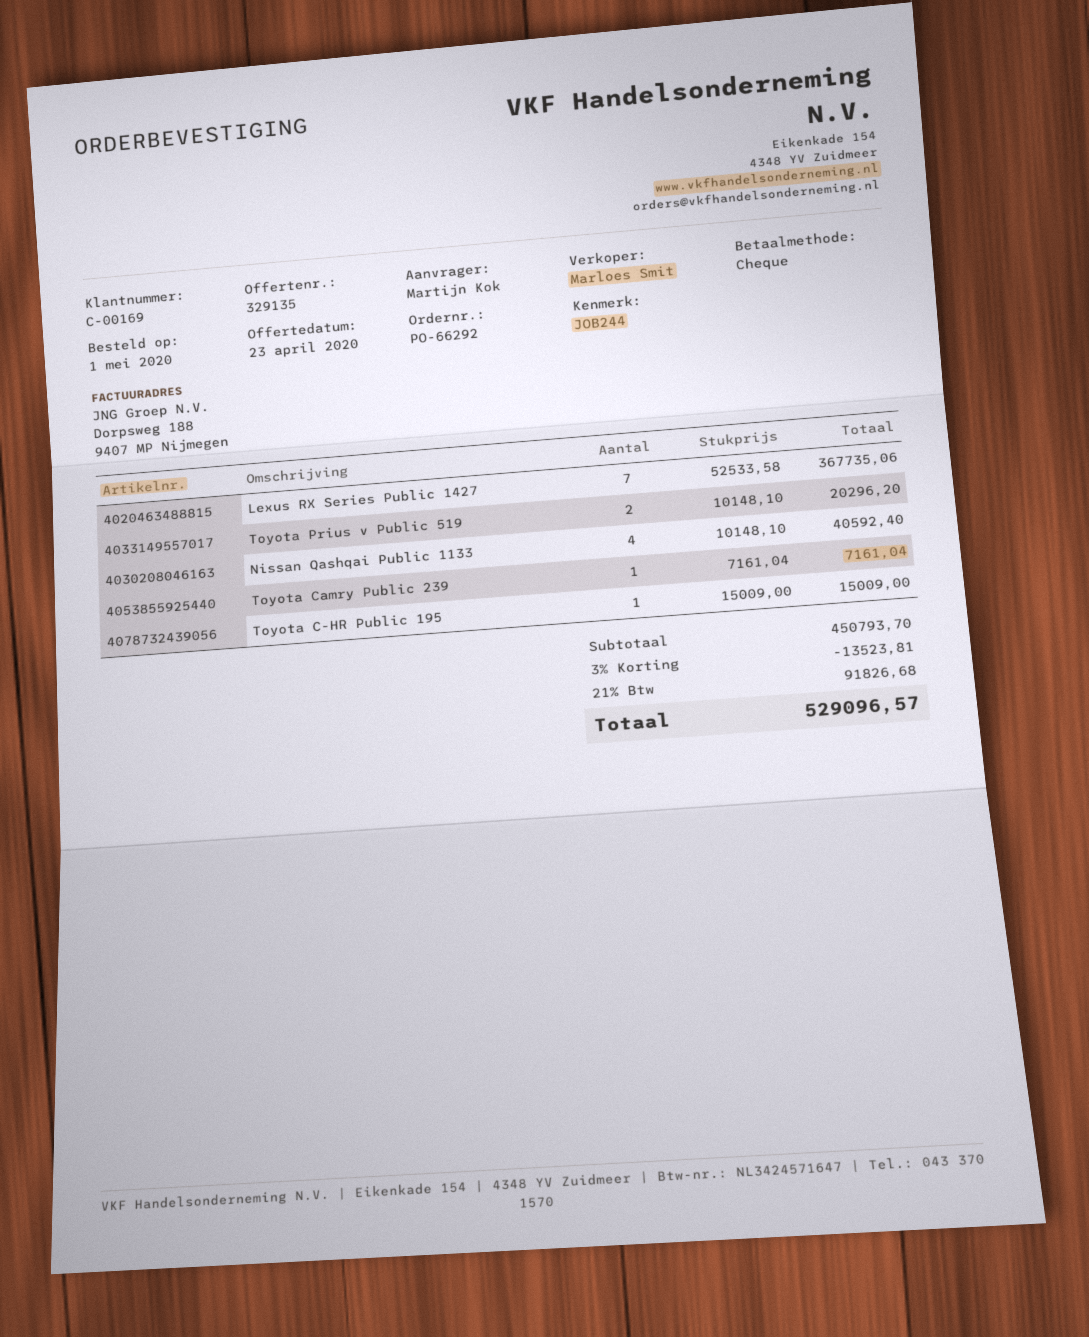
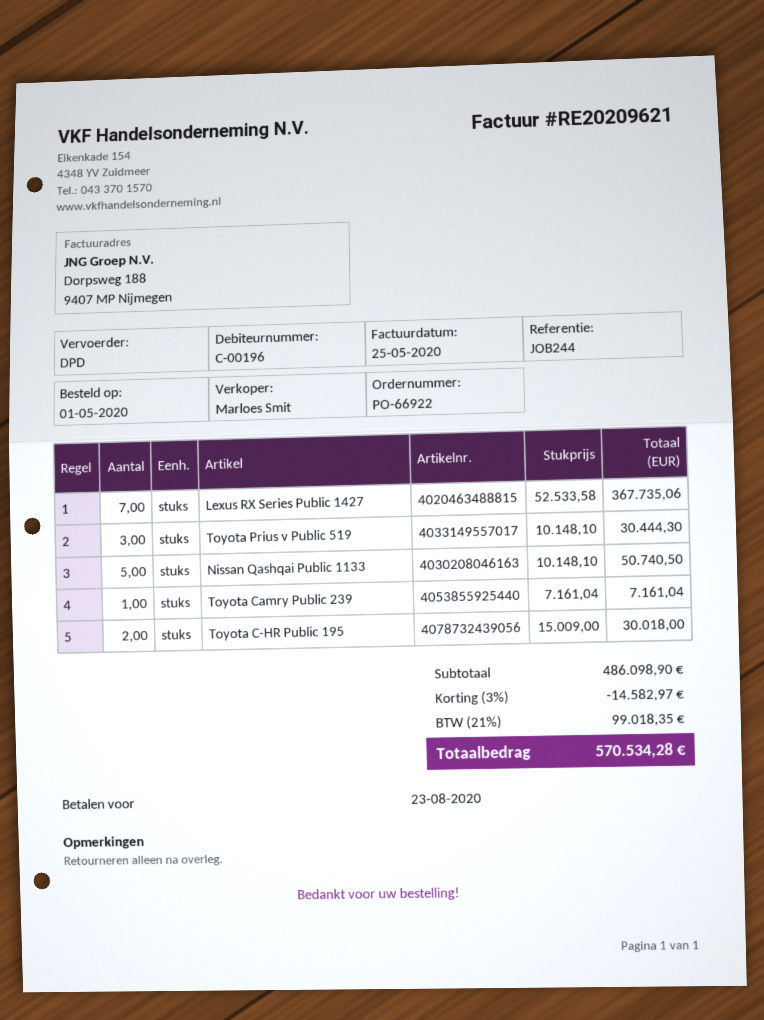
order number: PO-66292 -> PO-66922
customer number: C-00169 -> C-00196
Toyota Prius v Public 519: 2 x 10148.10 = 20296.20 -> 3 x 10148.10 = 30444.30
Nissan Qashqai Public 1133: 4 x 10148.10 = 40592.40 -> 5 x 10148.10 = 50740.50
Toyota C-HR Public 195: 1 x 15009.00 = 15009.00 -> 2 x 15009.00 = 30018.00
subtotal: 450793.70 -> 486098.90
discount: 3% = 13523.81 -> 3% = 14582.97
tax: 21% = 91826.68 -> 21% = 99018.35
total: 529096.57 -> 570534.28

